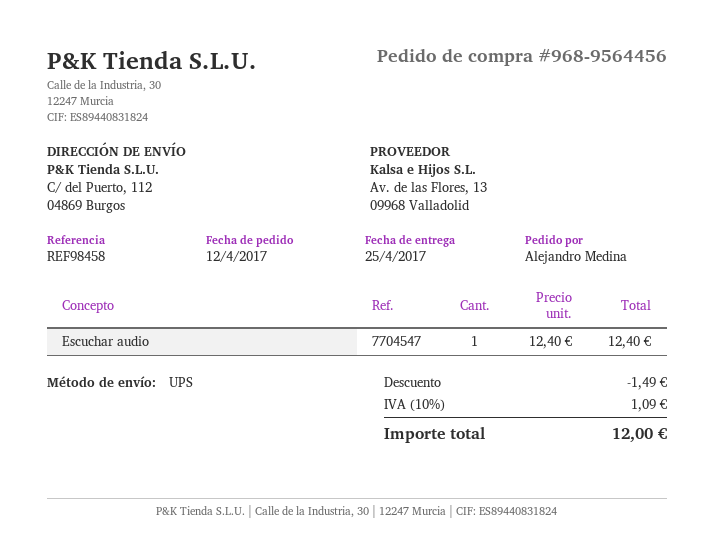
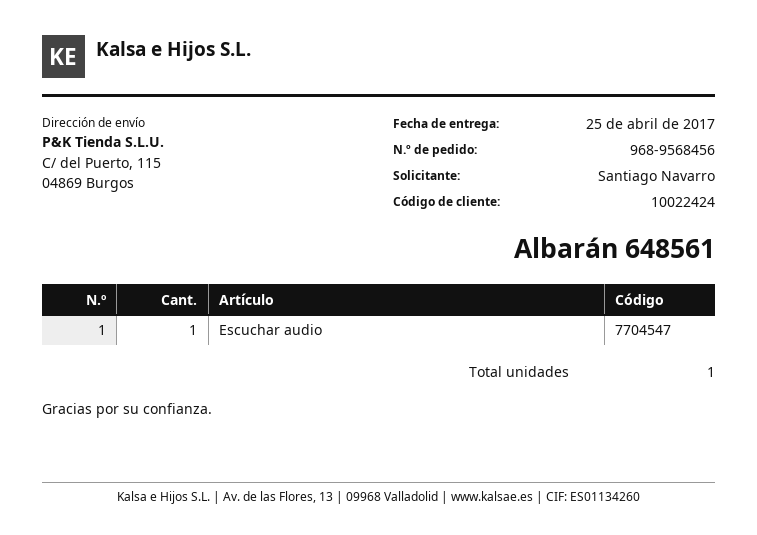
order number: 968-9564456 -> 968-9568456
ordered by: Alejandro Medina -> Santiago Navarro
ship to: C/ del Puerto, 112, 04869 Burgos -> C/ del Puerto, 115, 04869 Burgos

